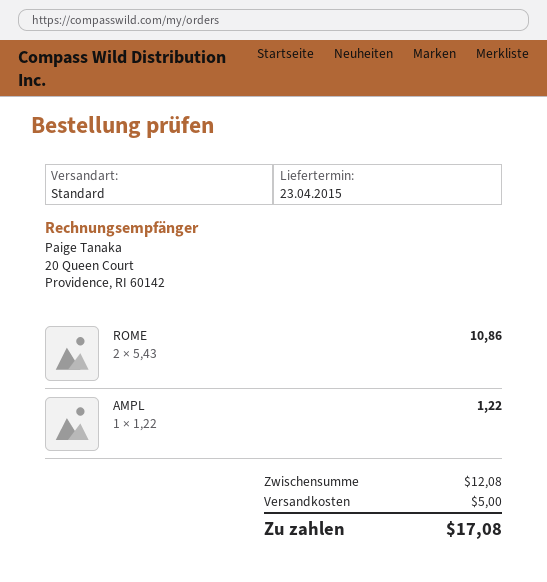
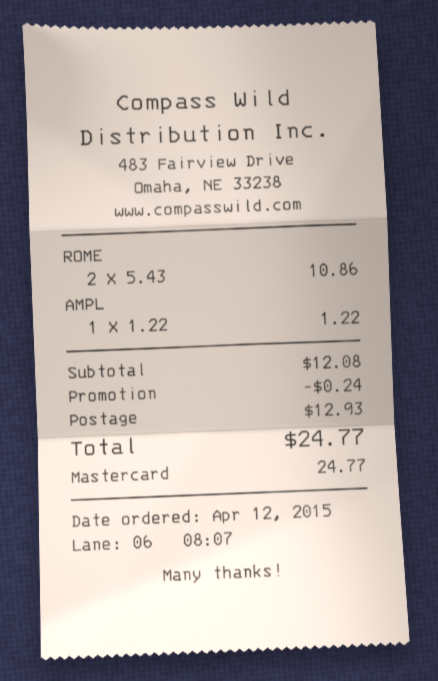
discount: none -> 0.24
shipping: 5.00 -> 12.93
total: 17.08 -> 24.77

